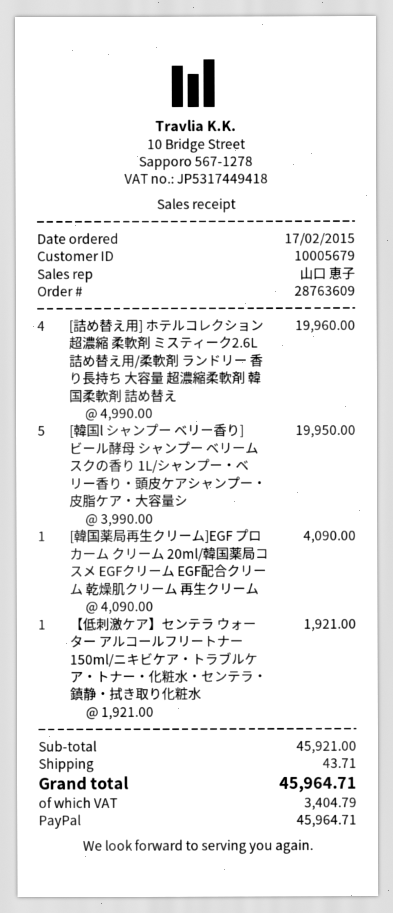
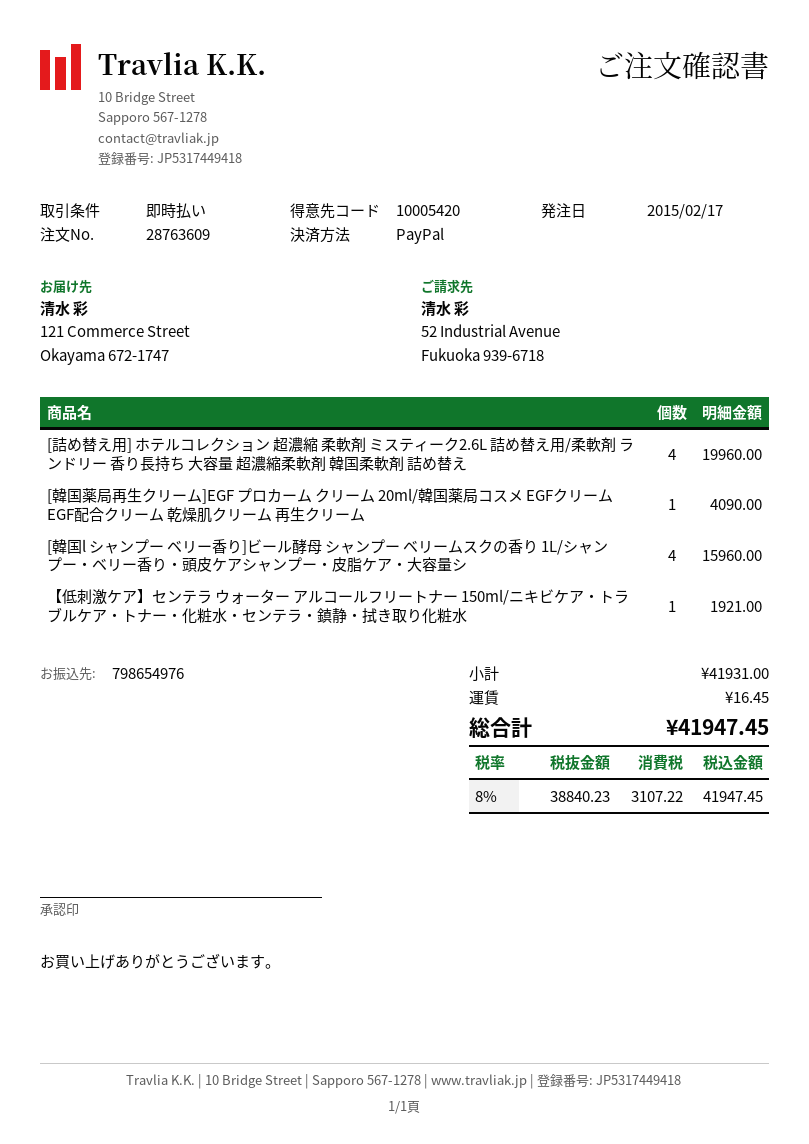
customer number: 10005679 -> 10005420
[韓国l シャンプー ベリー香り]ビール酵母 シャンプー ベリームスクの香り 1L/シャンプー・ベリー香り・頭皮ケアシャンプー・皮脂ケア・大容量シ: 5 for 19950.00 -> 4 for 15960.00
subtotal: 45921.00 -> 41931.00
shipping: 43.71 -> 16.45
tax: 3404.79 -> 3107.22
total: 45964.71 -> 41947.45

